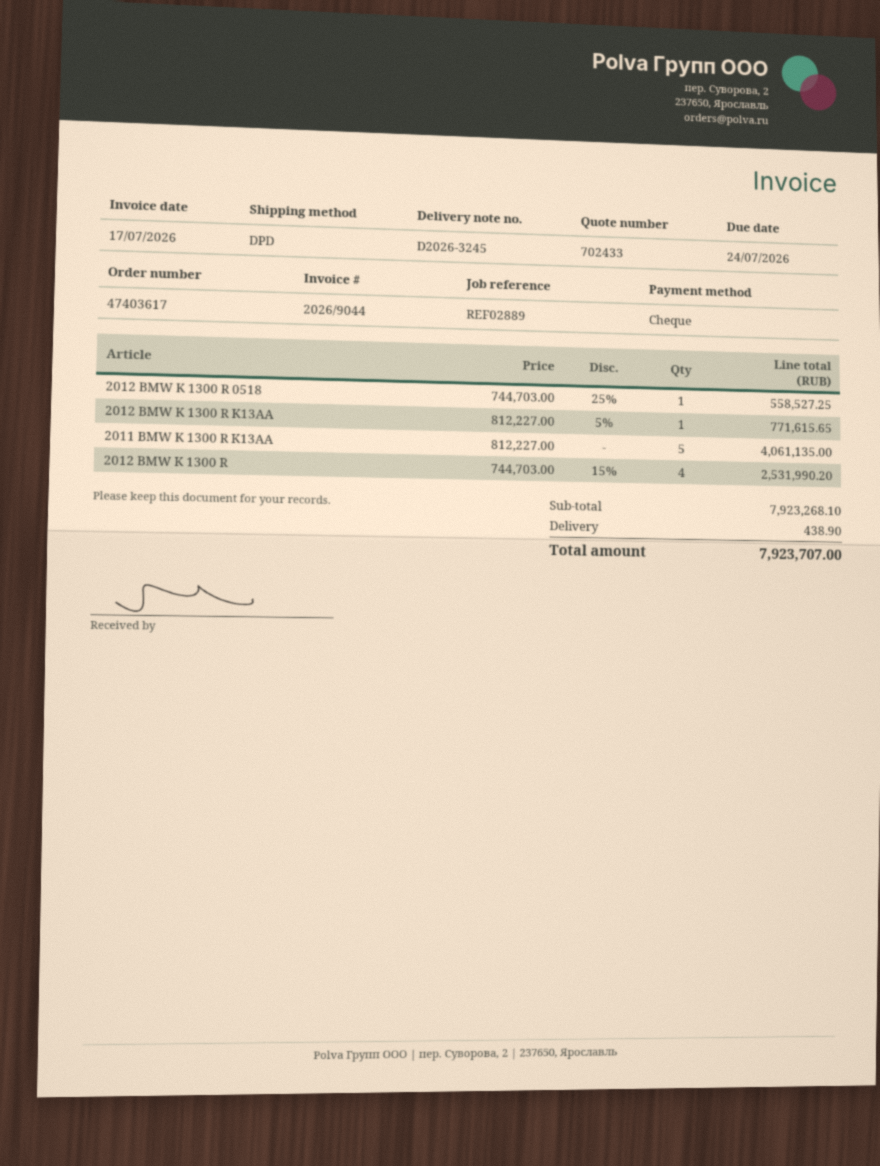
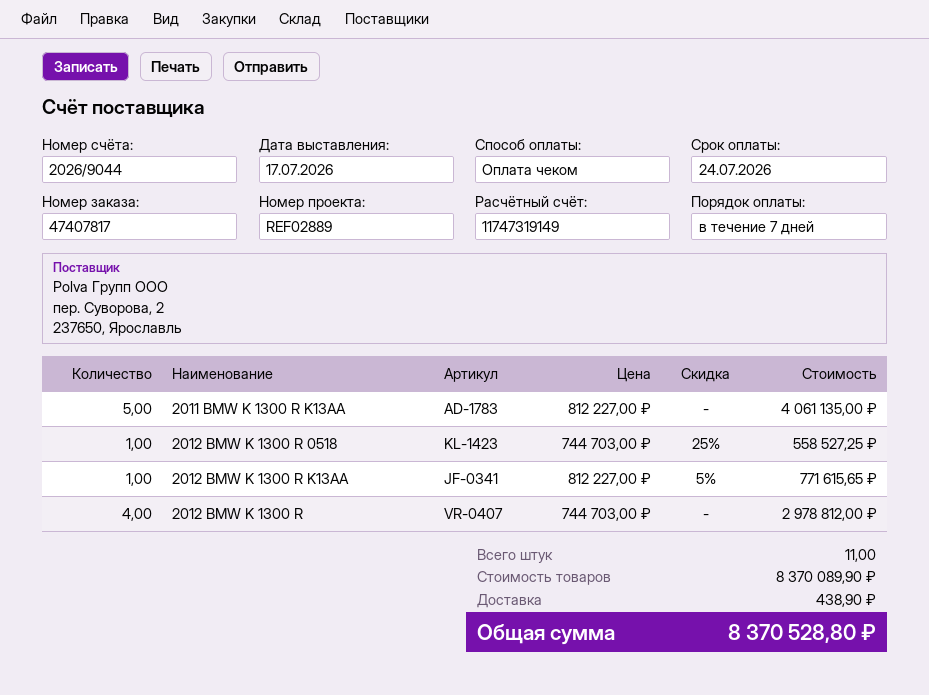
order number: 47403617 -> 47407817
2012 BMW K 1300 R: 4 x 744703.00 - 15% = 2531990.20 -> 4 x 744703.00 = 2978812.00
subtotal: 7923268.10 -> 8370089.90
total: 7923707.00 -> 8370528.80

